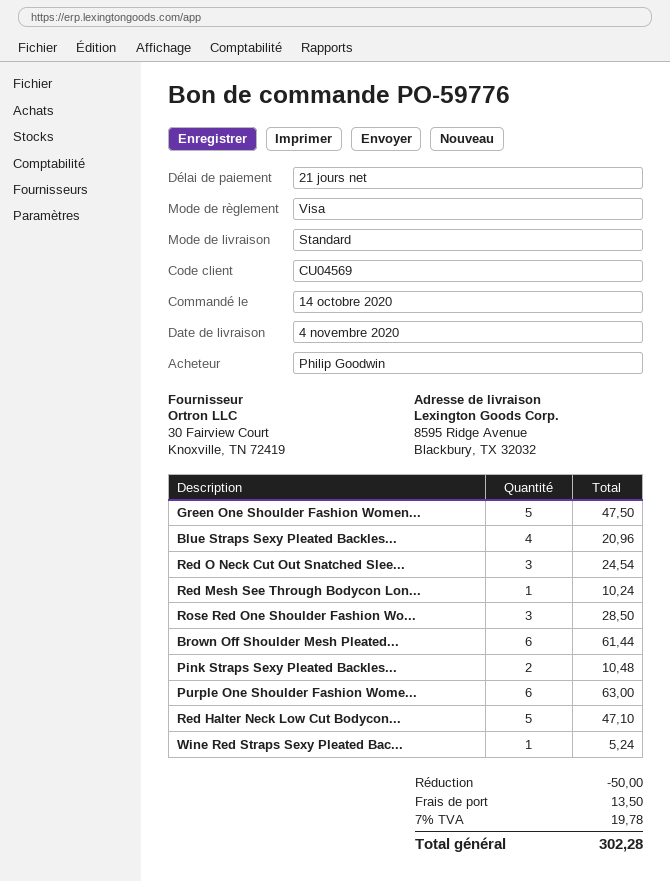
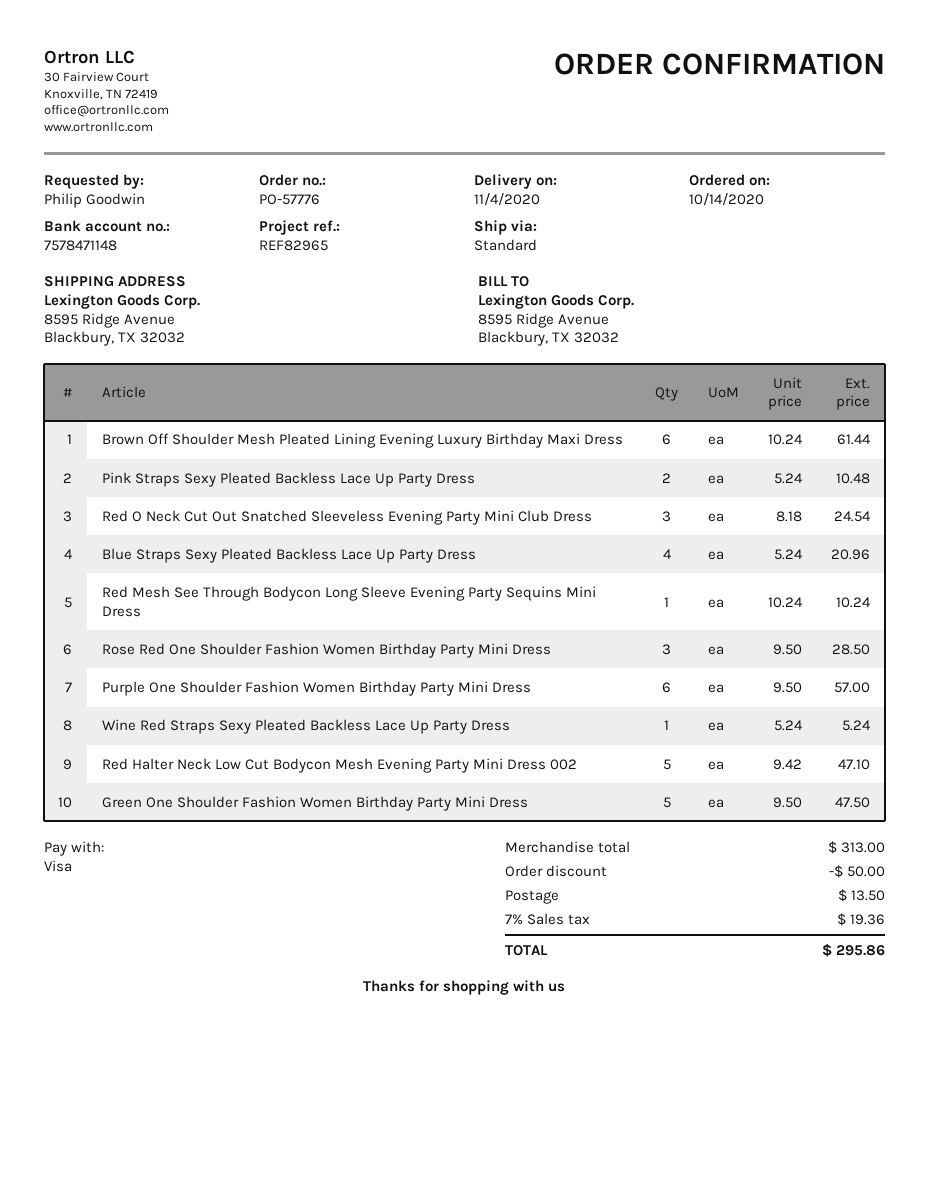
order number: PO-59776 -> PO-57776
Purple One Shoulder Fashion Wome...: 6 for 63.00 -> 6 for 57.00
tax: 7% = 19.78 -> 7% = 19.36
total: 302.28 -> 295.86

